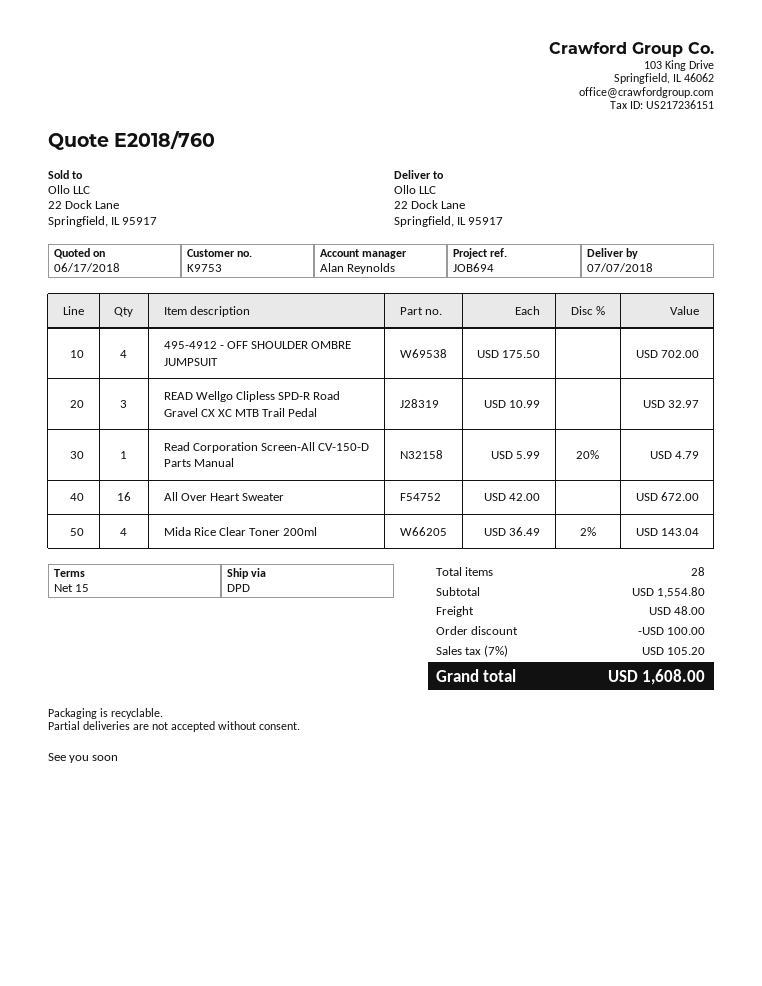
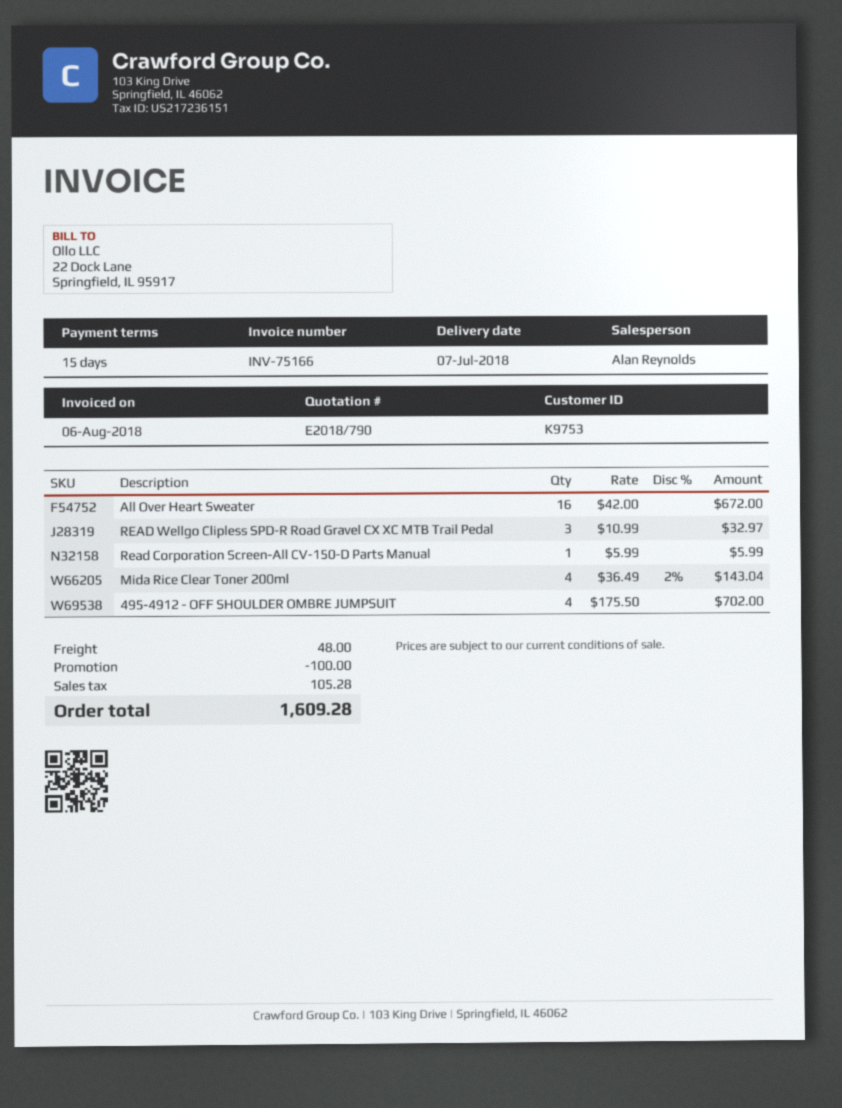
quote number: E2018/760 -> E2018/790
Read Corporation Screen-All CV-150-D Parts Manual: 1 x 5.99 - 20% = 4.79 -> 1 x 5.99 = 5.99
tax: 105.20 -> 105.28
total: 1608.00 -> 1609.28

